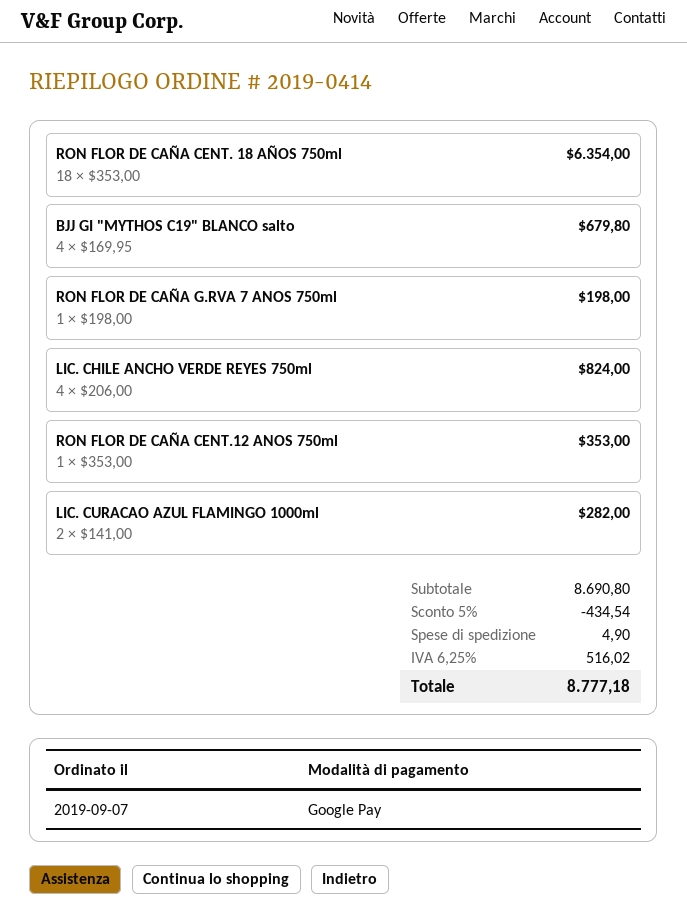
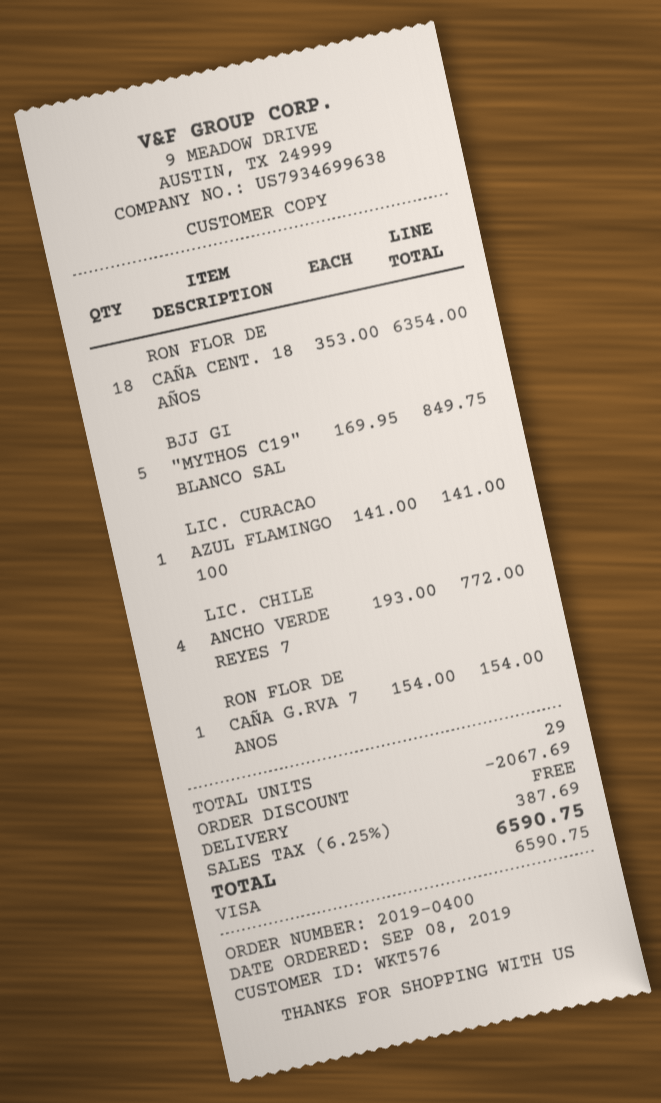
order number: 2019-0414 -> 2019-0400
order date: 2019-09-07 -> 2019-09-08
payment method: Google Pay -> Visa
BJJ GI "MYTHOS C19" BLANCO salto: 4 x 169.95 = 679.80 -> 5 x 169.95 = 849.75
RON FLOR DE CAÑA G.RVA 7 ANOS 750ml: 1 x 198.00 = 198.00 -> 1 x 154.00 = 154.00
LIC. CHILE ANCHO VERDE REYES 750ml: 4 x 206.00 = 824.00 -> 4 x 193.00 = 772.00
RON FLOR DE CAÑA CENT.12 ANOS 750ml: 1 x 353.00 = 353.00 -> none
LIC. CURACAO AZUL FLAMINGO 1000ml: 2 x 141.00 = 282.00 -> 1 x 141.00 = 141.00
discount: 434.54 -> 2067.69
shipping: 4.90 -> 0.00
tax: 6.25% = 516.02 -> 6.25% = 387.69
total: 8777.18 -> 6590.75

